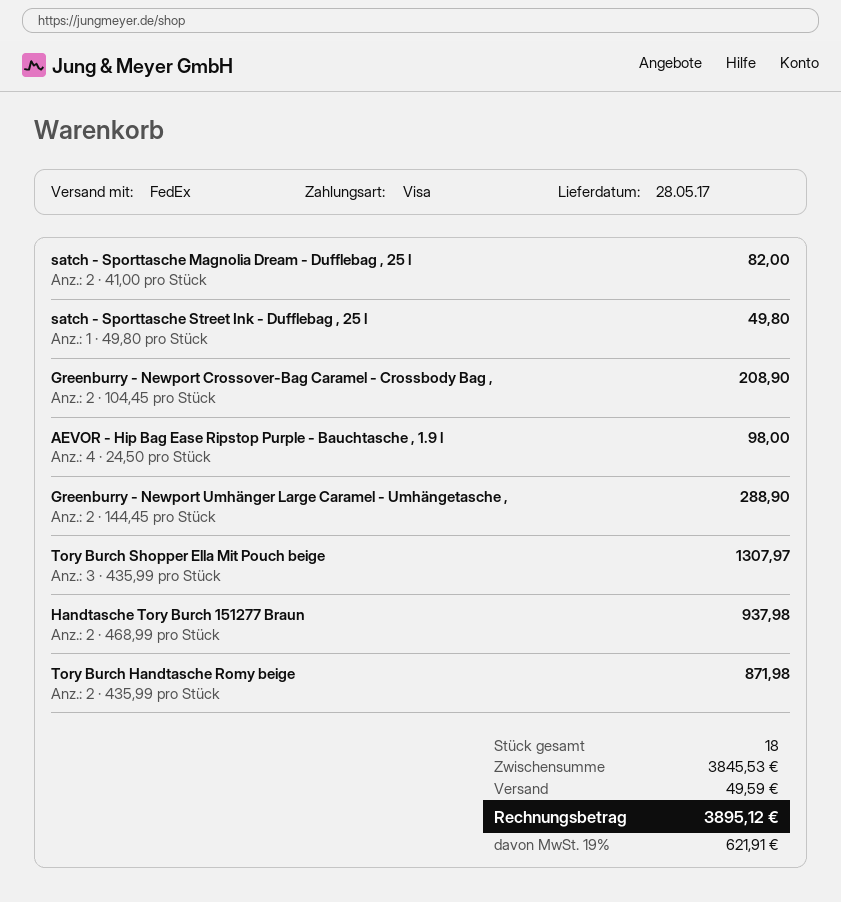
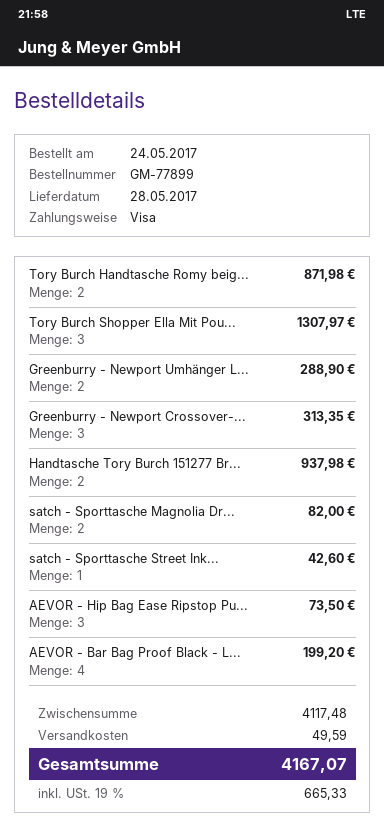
satch - Sporttasche Street Ink - Dufflebag , 25 l: 1 for 49.80 -> 1 for 42.60
Greenburry - Newport Crossover-Bag Caramel - Crossbody Bag ,: 2 for 208.90 -> 3 for 313.35
AEVOR - Hip Bag Ease Ripstop Purple - Bauchtasche , 1.9 l: 4 for 98.00 -> 3 for 73.50
AEVOR - Bar Bag Proof Black - L...: none -> 4 for 199.20
subtotal: 3845.53 -> 4117.48
tax: 19% = 621.91 -> 19% = 665.33
total: 3895.12 -> 4167.07

